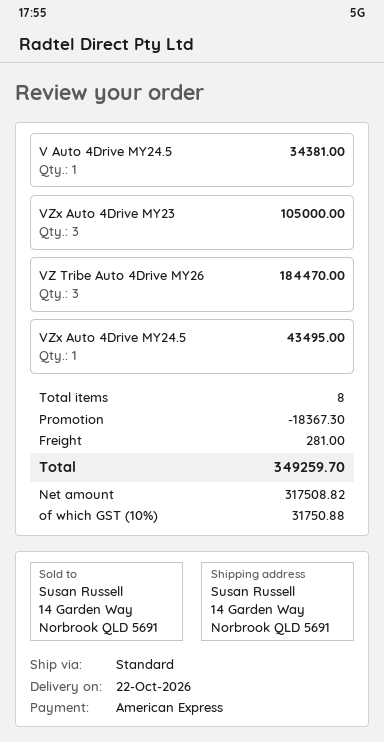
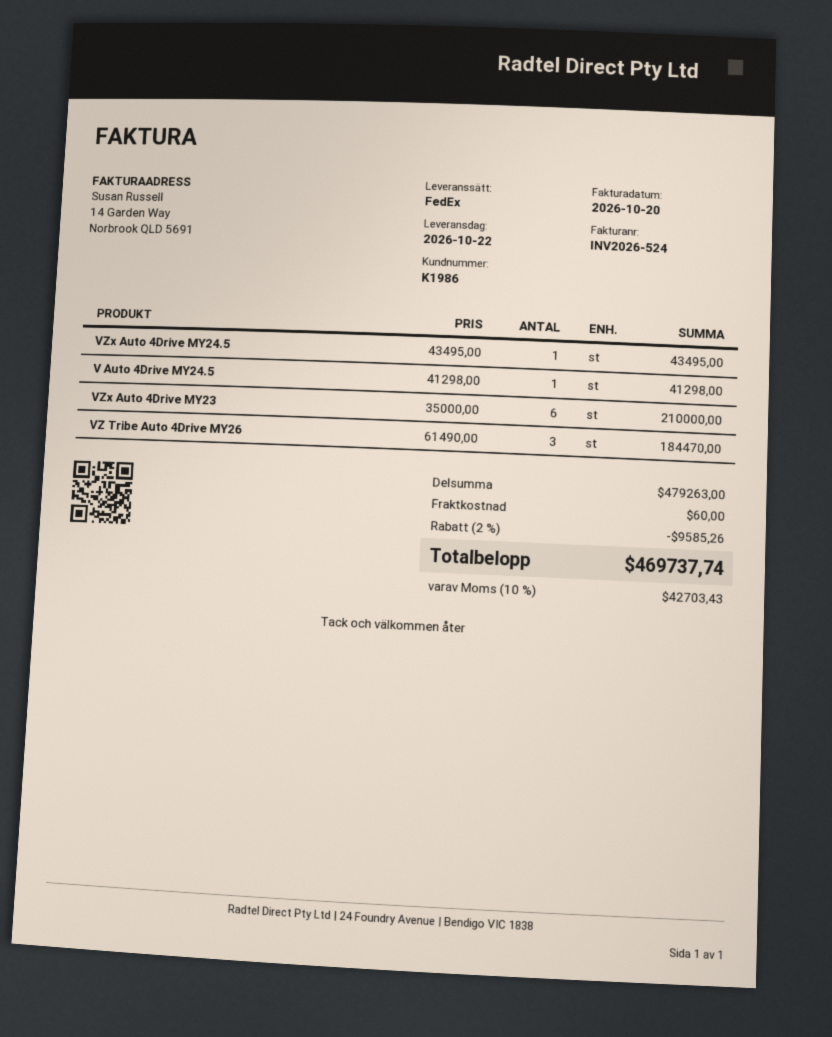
shipping method: standard -> FedEx
V Auto 4Drive MY24.5: 1 for 34381.00 -> 1 for 41298.00
VZx Auto 4Drive MY23: 3 for 105000.00 -> 6 for 210000.00
discount: 18367.30 -> 9585.26
shipping: 281.00 -> 60.00
tax: 10% = 31750.88 -> 10% = 42703.43
total: 349259.70 -> 469737.74

